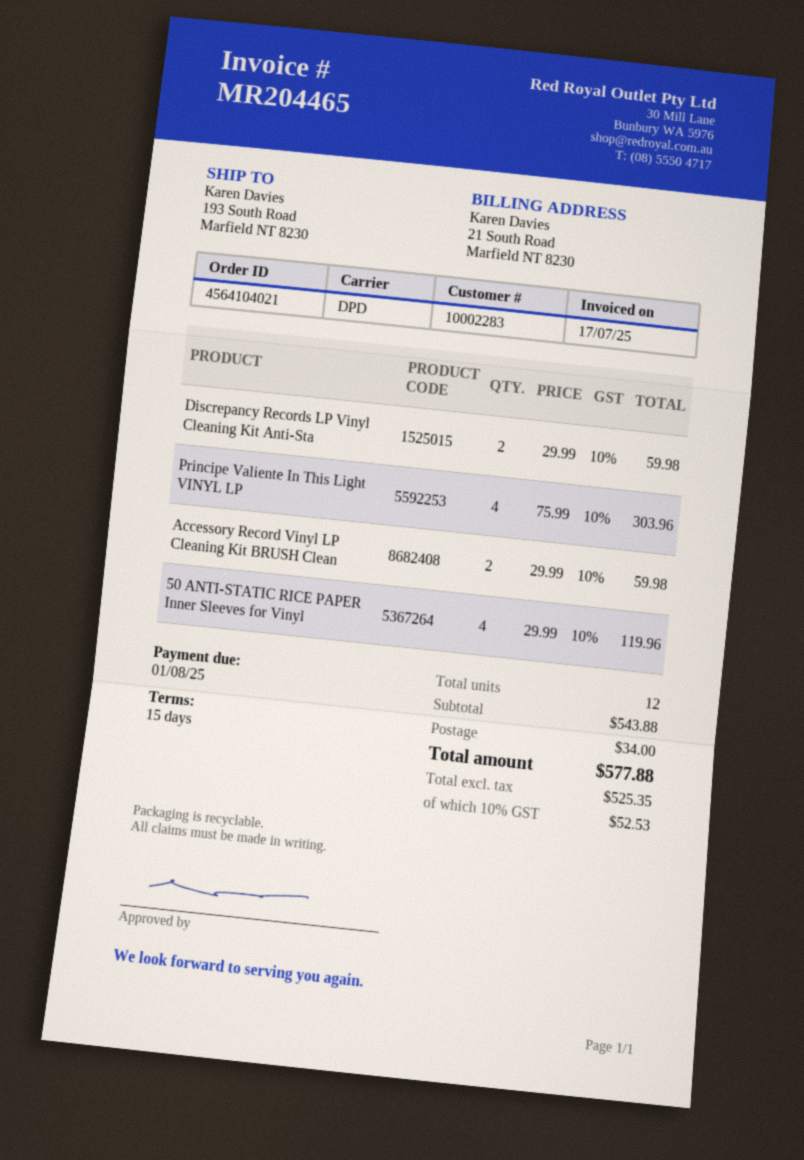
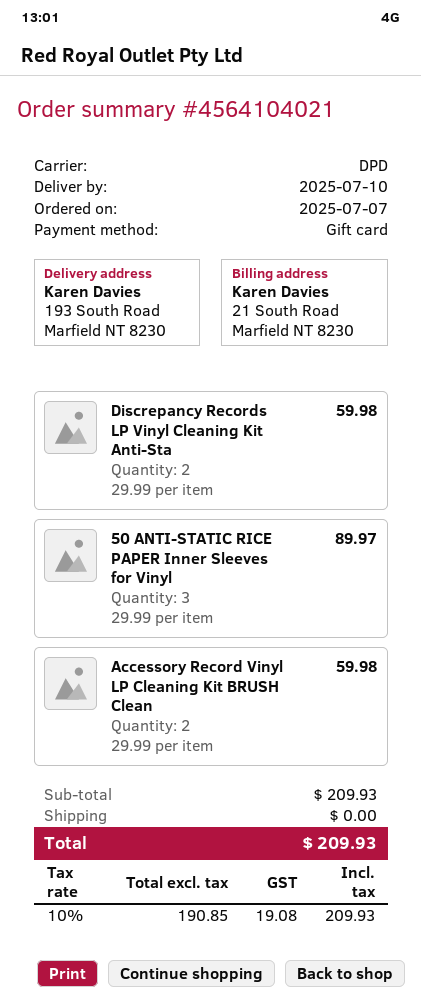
Principe Valiente In This Light VINYL LP: 4 x 75.99 = 303.96 -> none
50 ANTI-STATIC RICE PAPER Inner Sleeves for Vinyl: 4 x 29.99 = 119.96 -> 3 x 29.99 = 89.97
subtotal: 543.88 -> 209.93
shipping: 34.00 -> 0.00
net: 525.35 -> 190.85
tax: 10% = 52.53 -> 10% = 19.08
total: 577.88 -> 209.93

